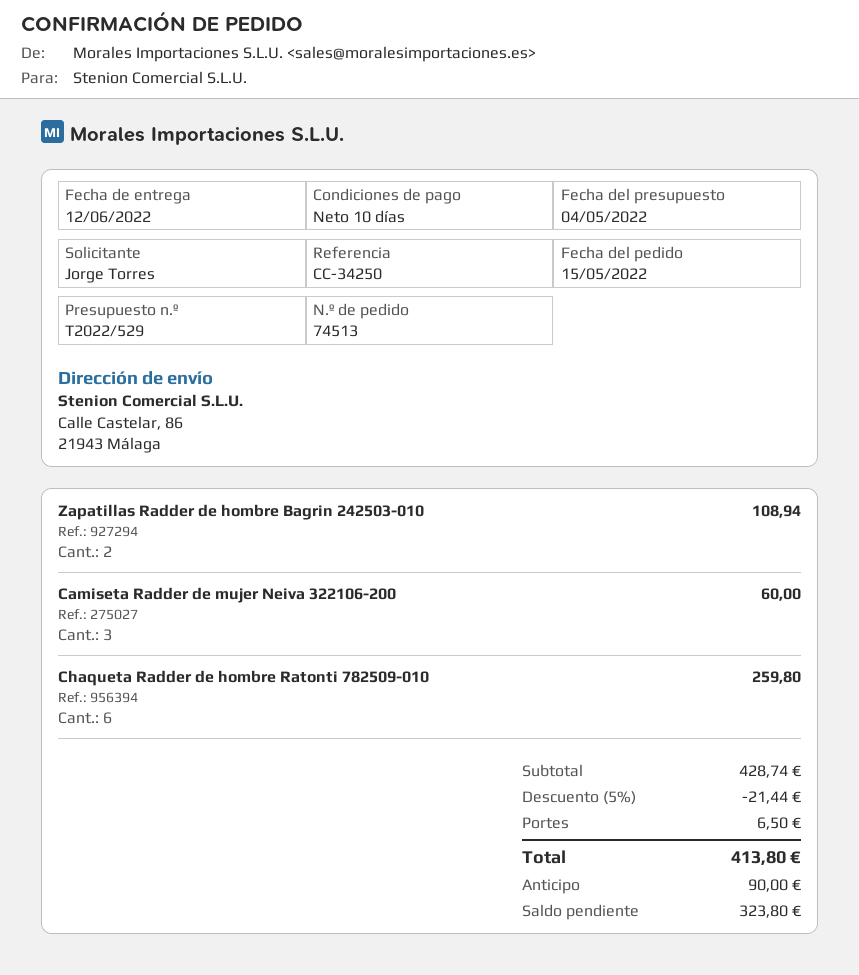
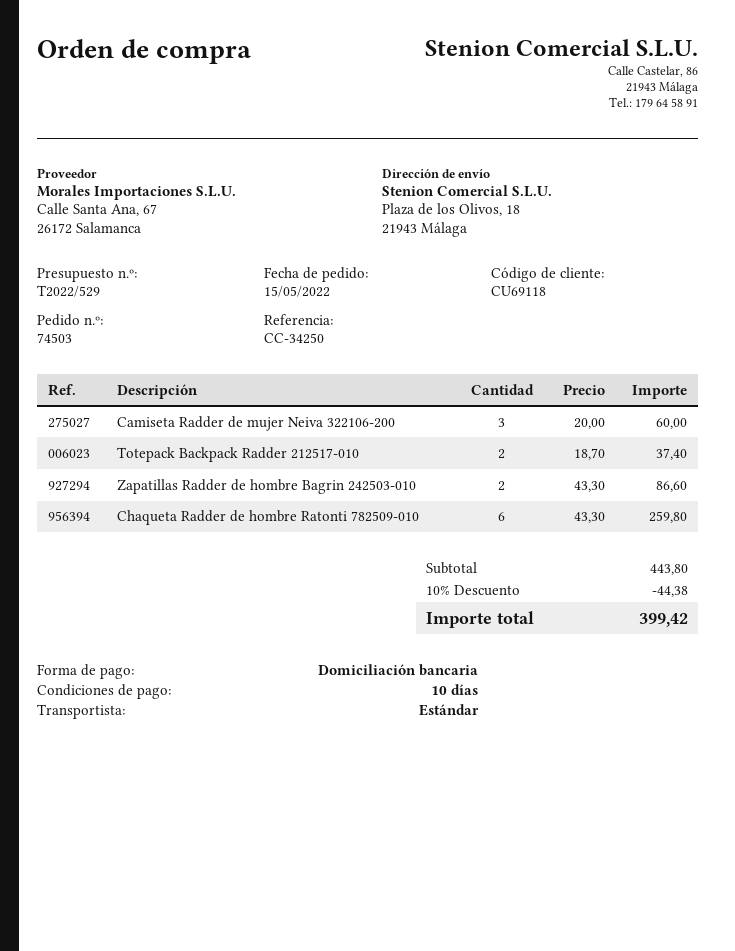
order number: 74513 -> 74503
ship to: Calle Castelar, 86, 21943 Málaga -> Plaza de los Olivos, 18, 21943 Málaga
Zapatillas Radder de hombre Bagrin 242503-010: 2 for 108.94 -> 2 for 86.60
Totepack Backpack Radder 212517-010: none -> 2 for 37.40
subtotal: 428.74 -> 443.80
discount: 5% = 21.44 -> 10% = 44.38
shipping: 6.50 -> none
total: 413.80 -> 399.42

